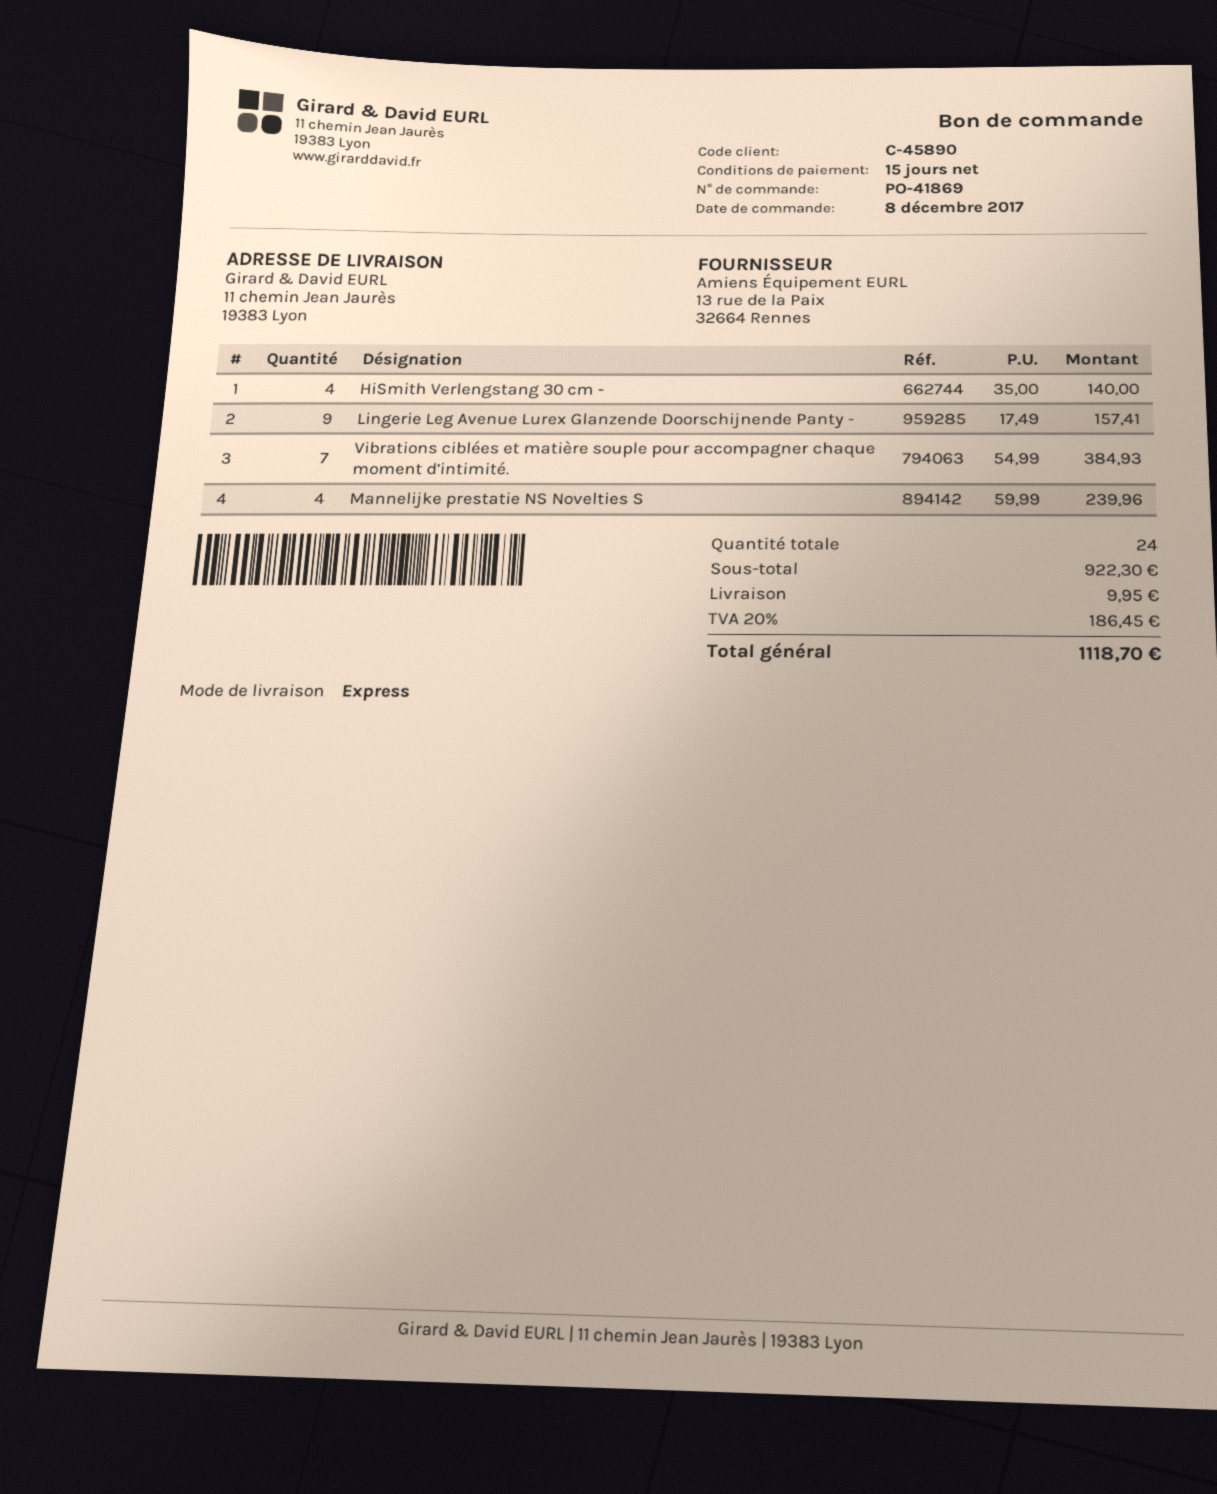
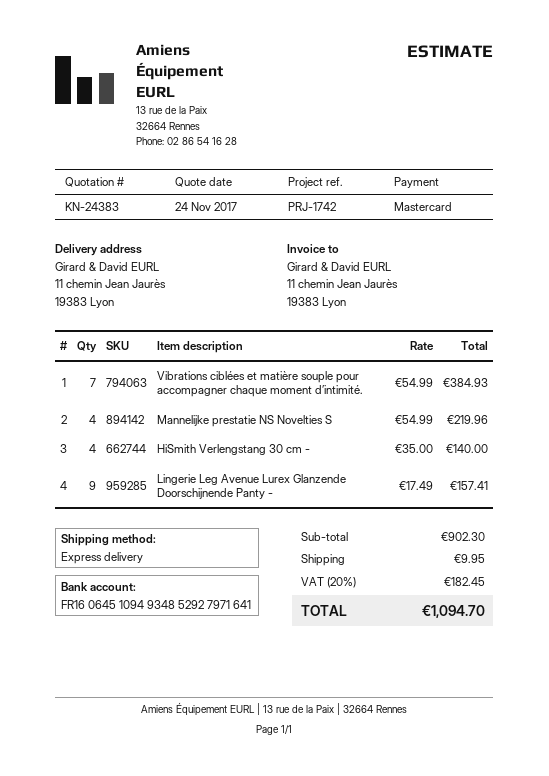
Mannelijke prestatie NS Novelties S: 4 x 59.99 = 239.96 -> 4 x 54.99 = 219.96
subtotal: 922.30 -> 902.30
tax: 20% = 186.45 -> 20% = 182.45
total: 1118.70 -> 1094.70

